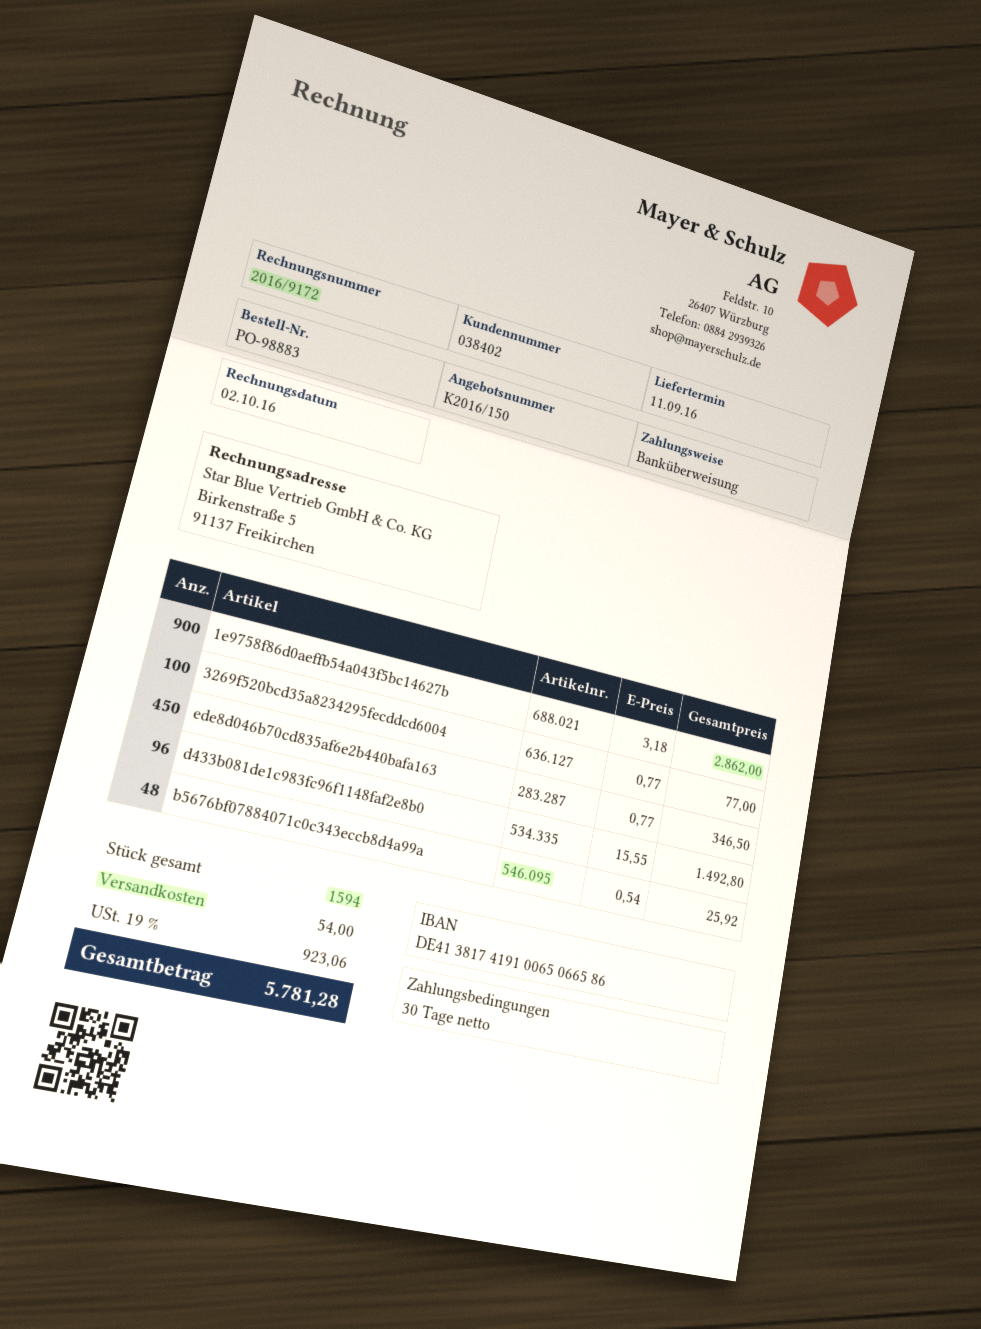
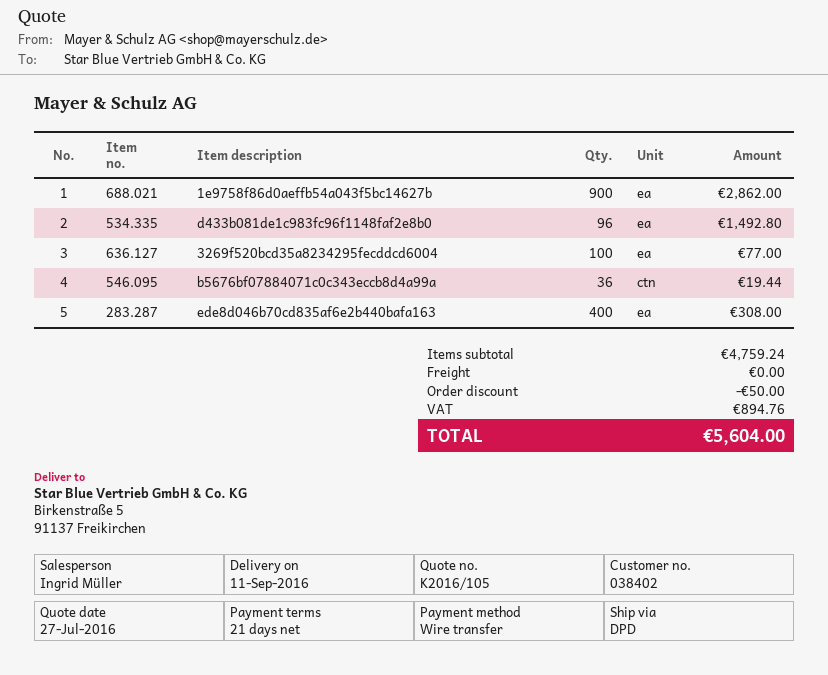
quote number: K2016/150 -> K2016/105
payment terms: 30 days -> 21 days
ede8d046b70cd835af6e2b440bafa163: 450 for 346.50 -> 400 for 308.00
b5676bf07884071c0c343eccb8d4a99a: 48 for 25.92 -> 36 for 19.44
discount: none -> 50.00
shipping: 54.00 -> 0.00
tax: 923.06 -> 894.76
total: 5781.28 -> 5604.00

